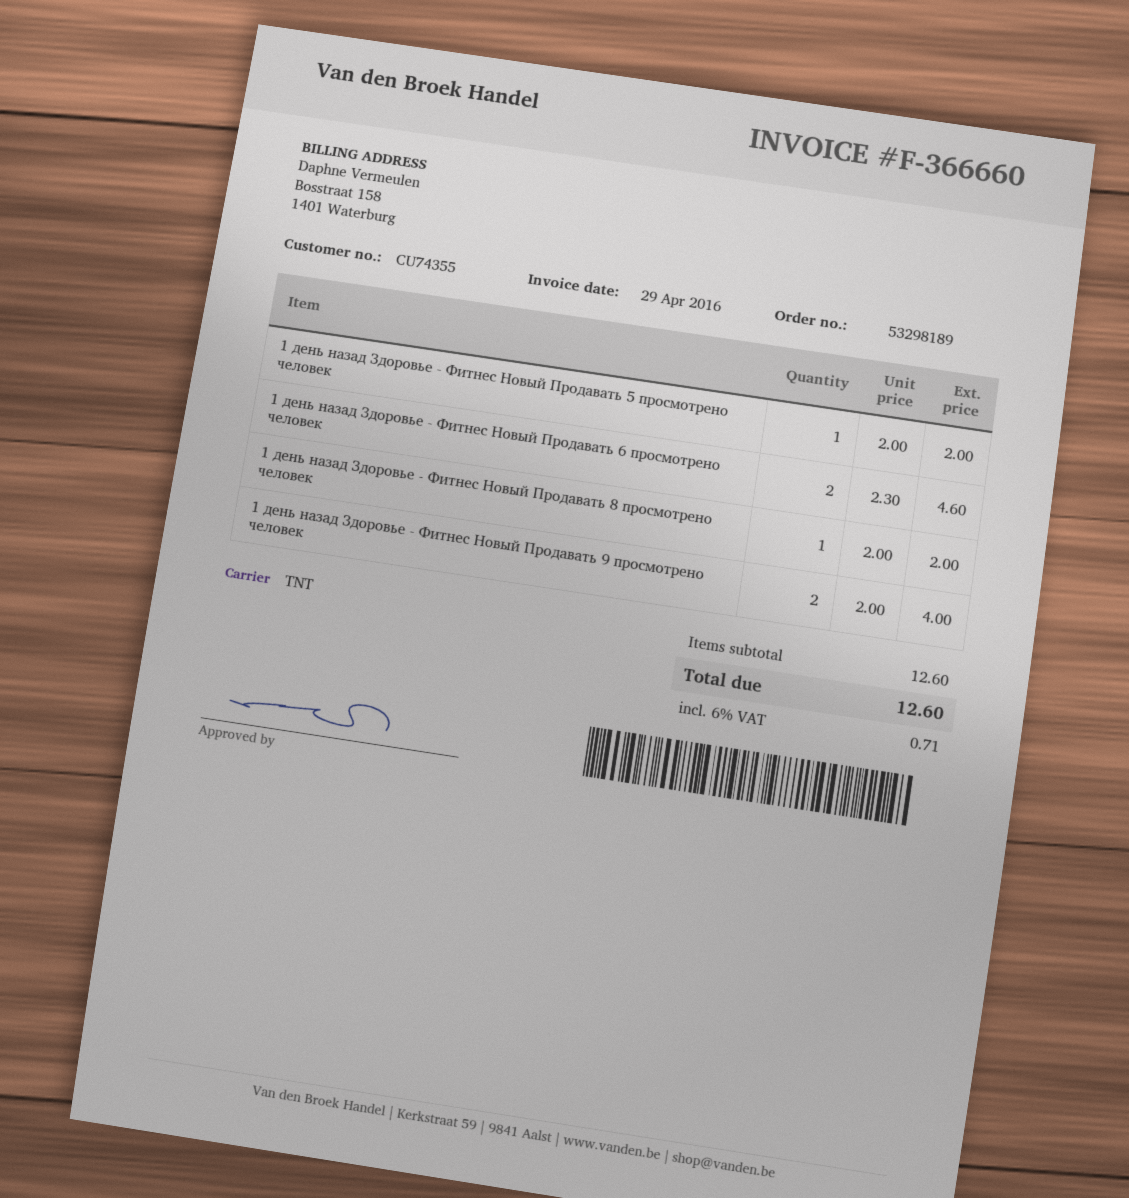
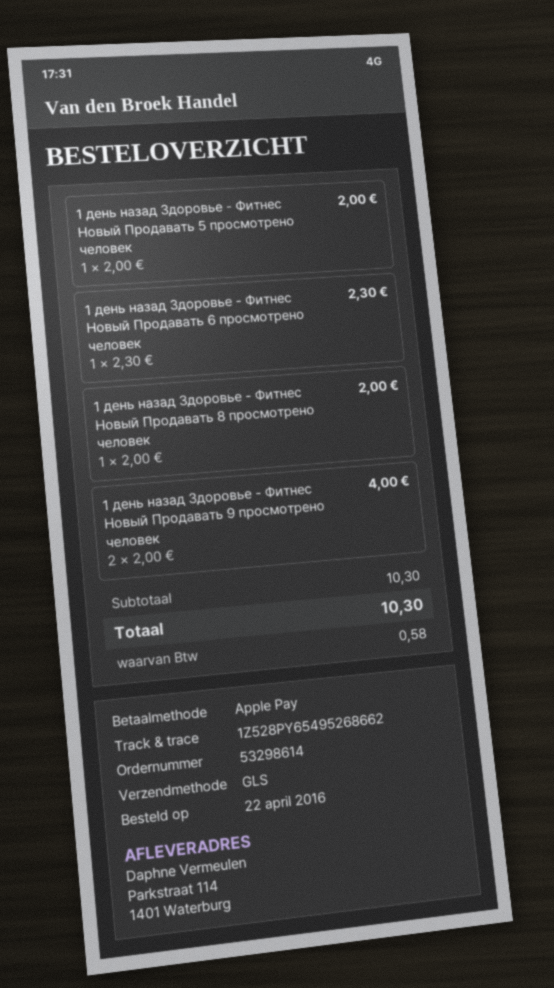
order number: 53298189 -> 53298614
shipping method: TNT -> GLS
1 день назад Здоровье - Фитнес Новый Продавать 6 просмотрено человек: 2 x 2.30 = 4.60 -> 1 x 2.30 = 2.30
subtotal: 12.60 -> 10.30
tax: 0.71 -> 0.58
total: 12.60 -> 10.30

